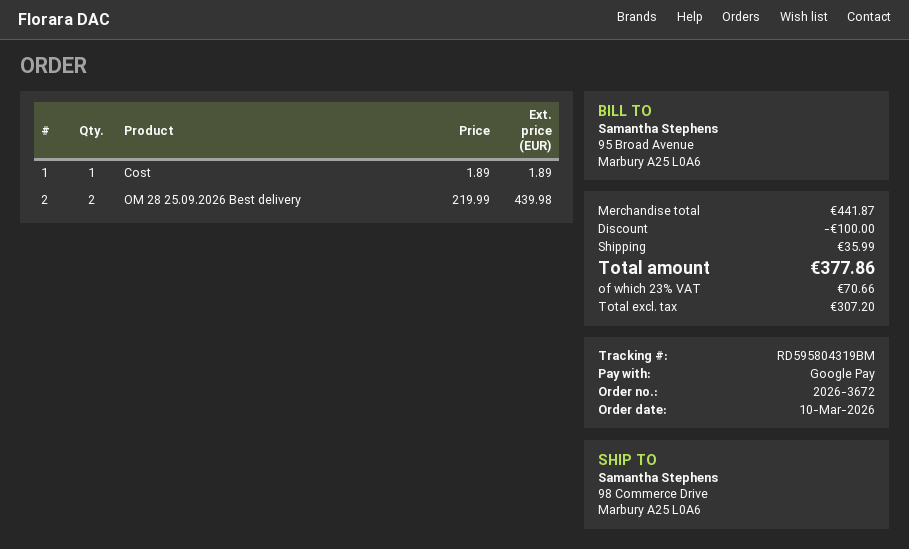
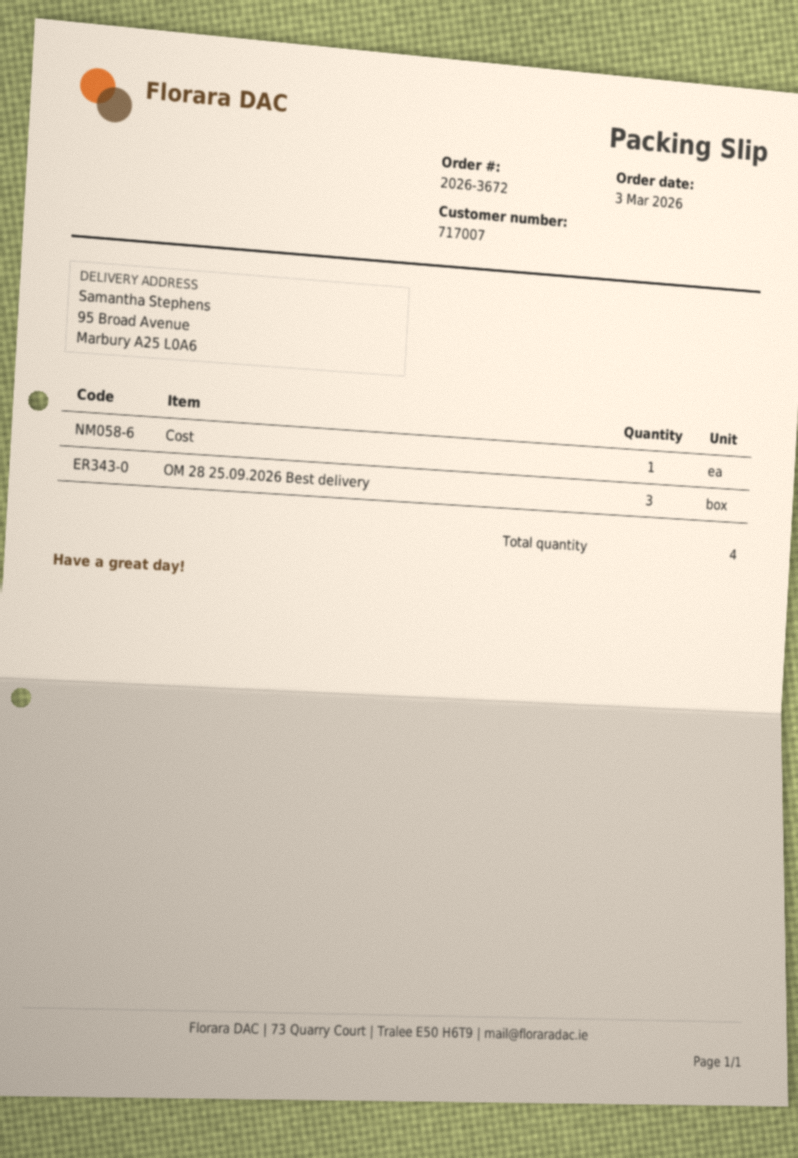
order date: 2026-03-10 -> 2026-03-03
ship to: 98 Commerce Drive, Marbury A25 L0A6 -> 95 Broad Avenue, Marbury A25 L0A6
OM 28 25.09.2026 Best delivery: 2 -> 3

